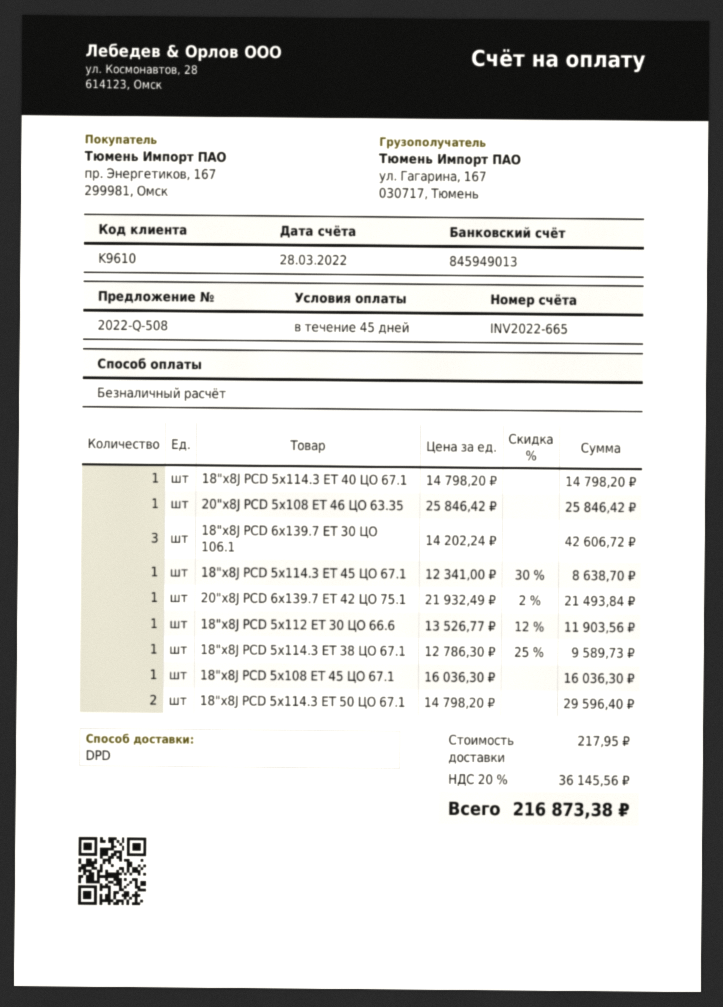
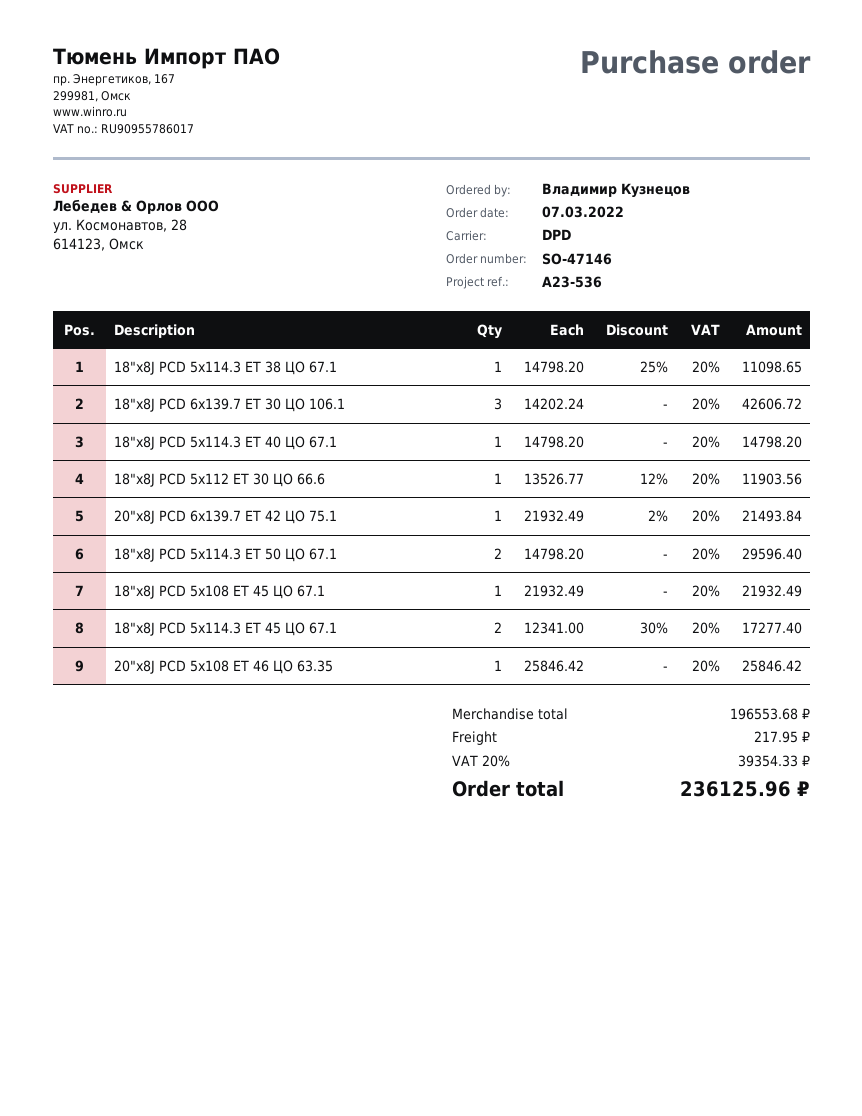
18"x8J PCD 5x114.3 ЕТ 45 ЦО 67.1: 1 x 12341.00 - 30% = 8638.70 -> 2 x 12341.00 - 30% = 17277.40
18"x8J PCD 5x114.3 ЕТ 38 ЦО 67.1: 1 x 12786.30 - 25% = 9589.73 -> 1 x 14798.20 - 25% = 11098.65
18"x8J PCD 5x108 ЕТ 45 ЦО 67.1: 1 x 16036.30 = 16036.30 -> 1 x 21932.49 = 21932.49
tax: 20% = 36145.56 -> 20% = 39354.33
total: 216873.38 -> 236125.96

